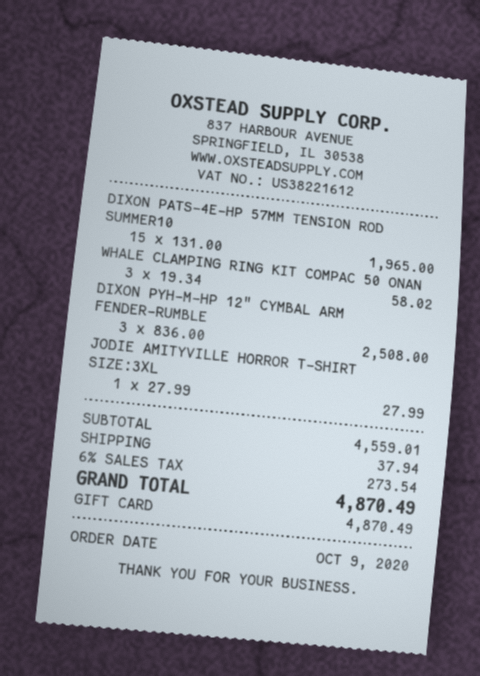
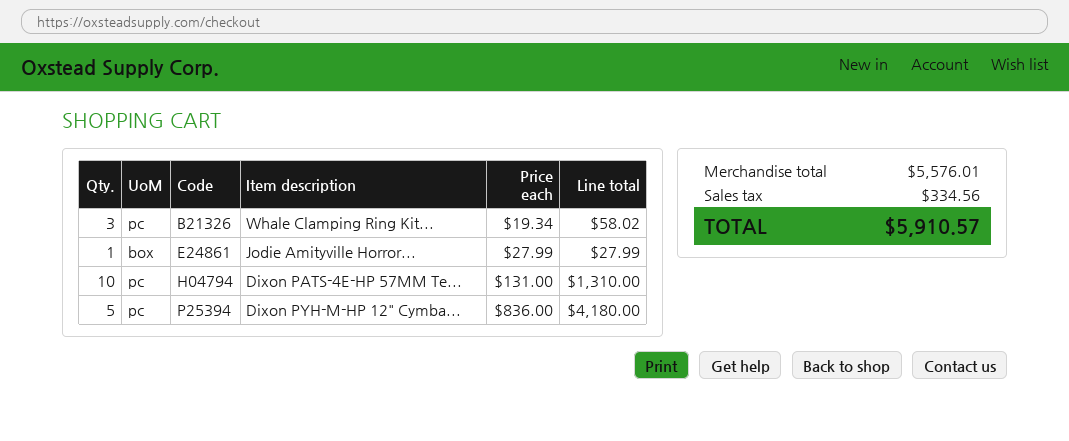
DIXON PATS-4E-HP 57MM TENSION ROD SUMMER10: 15 x 131.00 = 1965.00 -> 10 x 131.00 = 1310.00
DIXON PYH-M-HP 12" CYMBAL ARM FENDER-RUMBLE: 3 x 836.00 = 2508.00 -> 5 x 836.00 = 4180.00
subtotal: 4559.01 -> 5576.01
shipping: 37.94 -> none
tax: 273.54 -> 334.56
total: 4870.49 -> 5910.57

